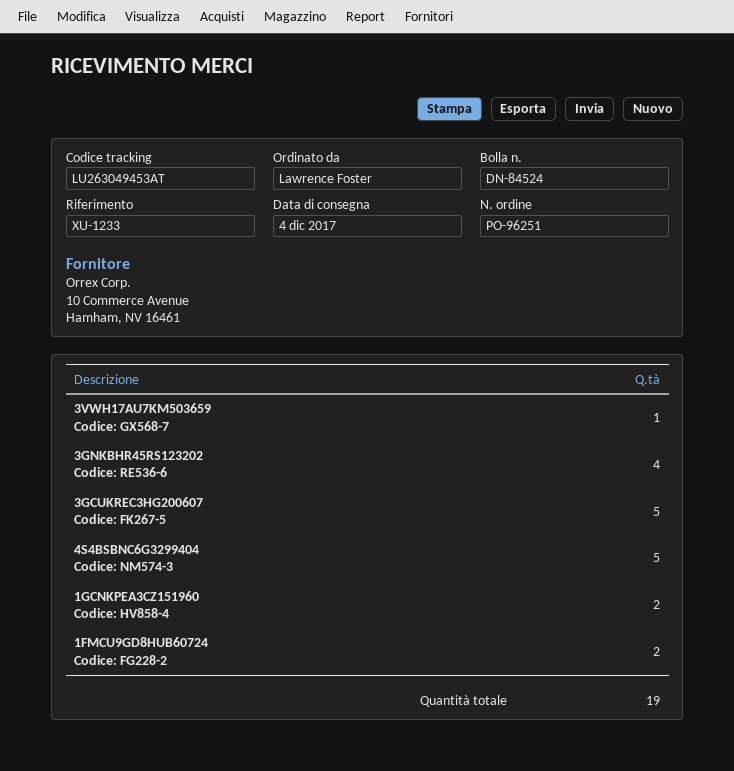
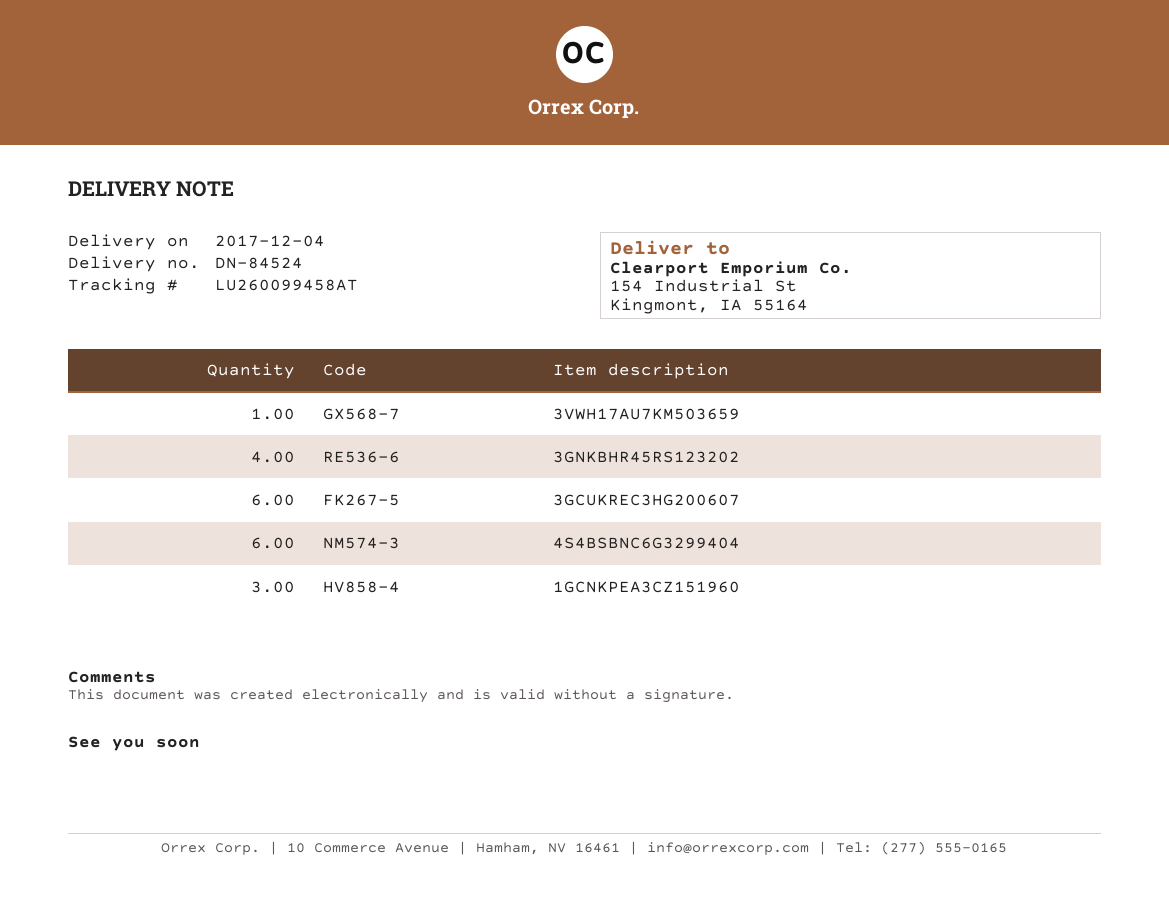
tracking number: LU263049453AT -> LU260099458AT
3GCUKREC3HG200607: 5 -> 6
4S4BSBNC6G3299404: 5 -> 6
1GCNKPEA3CZ151960: 2 -> 3
1FMCU9GD8HUB60724: 2 -> none

